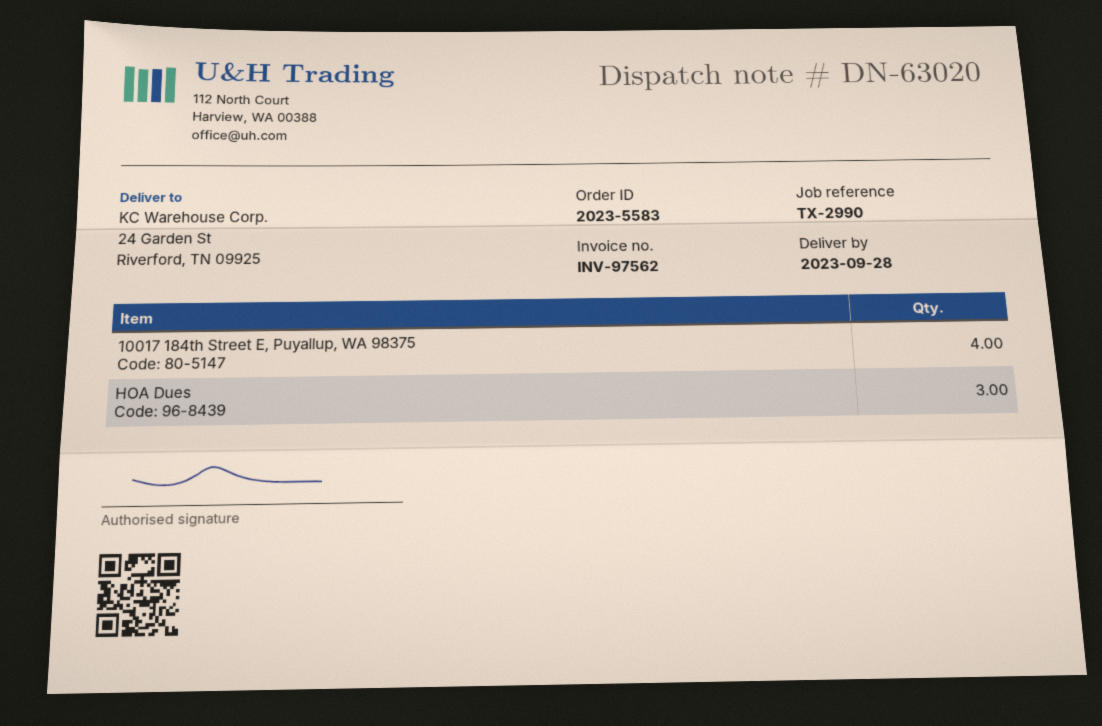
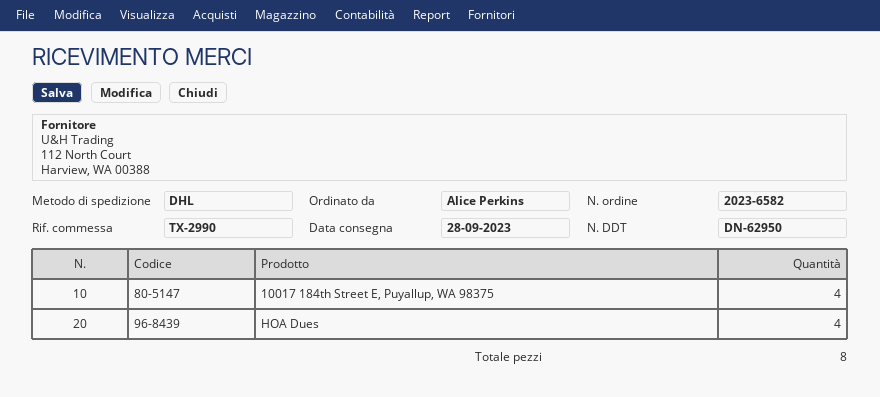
order number: 2023-5583 -> 2023-6582
delivery note number: DN-63020 -> DN-62950
HOA Dues: 3 -> 4

